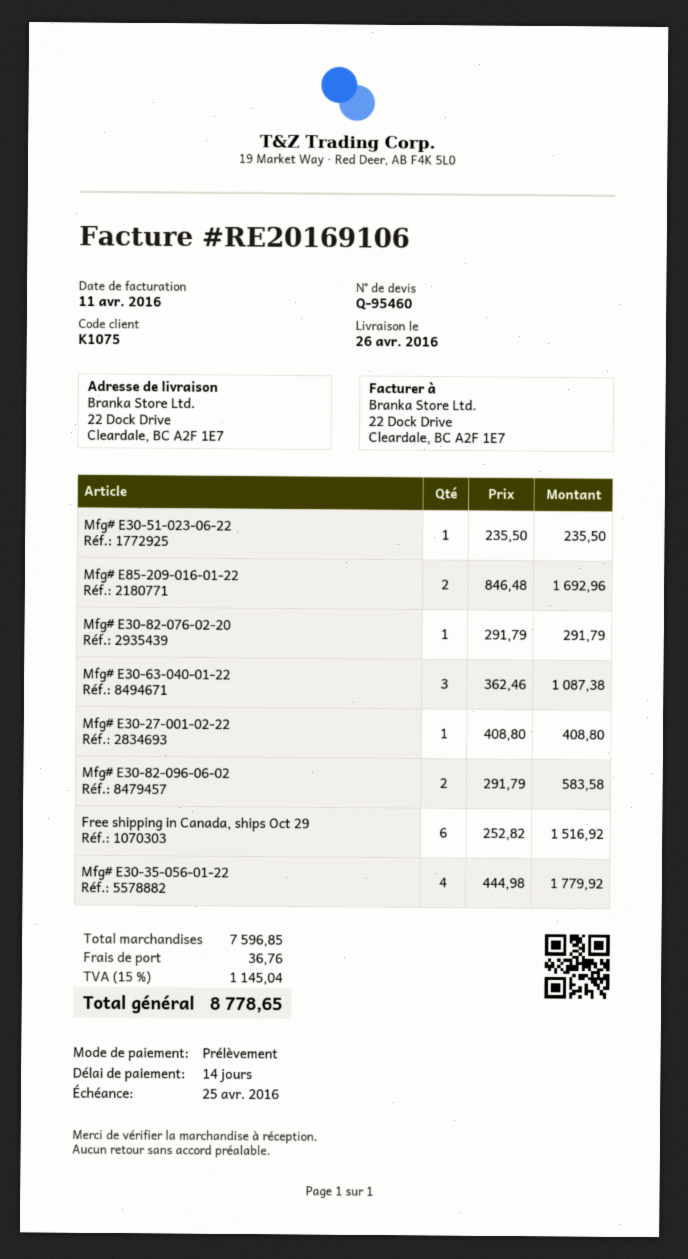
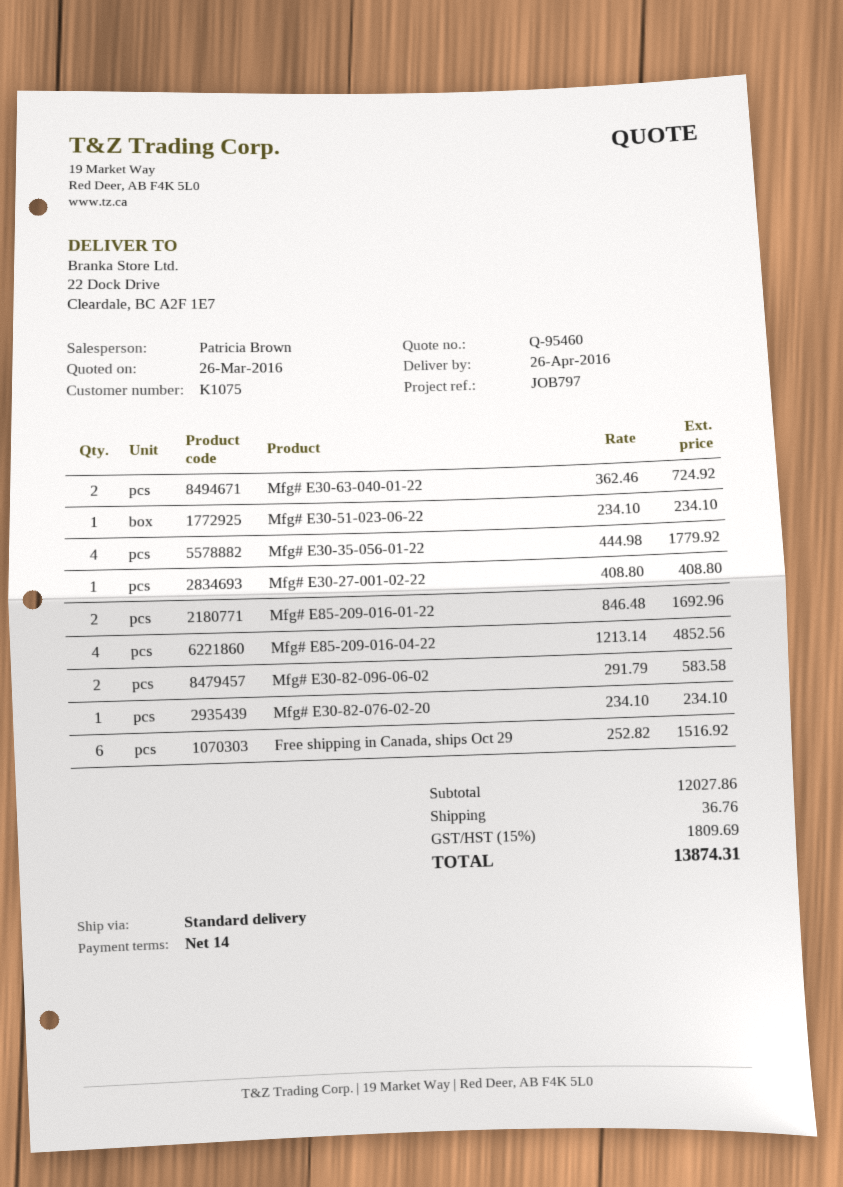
Mfg# E30-51-023-06-22: 1 x 235.50 = 235.50 -> 1 x 234.10 = 234.10
Mfg# E30-82-076-02-20: 1 x 291.79 = 291.79 -> 1 x 234.10 = 234.10
Mfg# E30-63-040-01-22: 3 x 362.46 = 1087.38 -> 2 x 362.46 = 724.92
Mfg# E85-209-016-04-22: none -> 4 x 1213.14 = 4852.56
subtotal: 7596.85 -> 12027.86
tax: 15% = 1145.04 -> 15% = 1809.69
total: 8778.65 -> 13874.31

